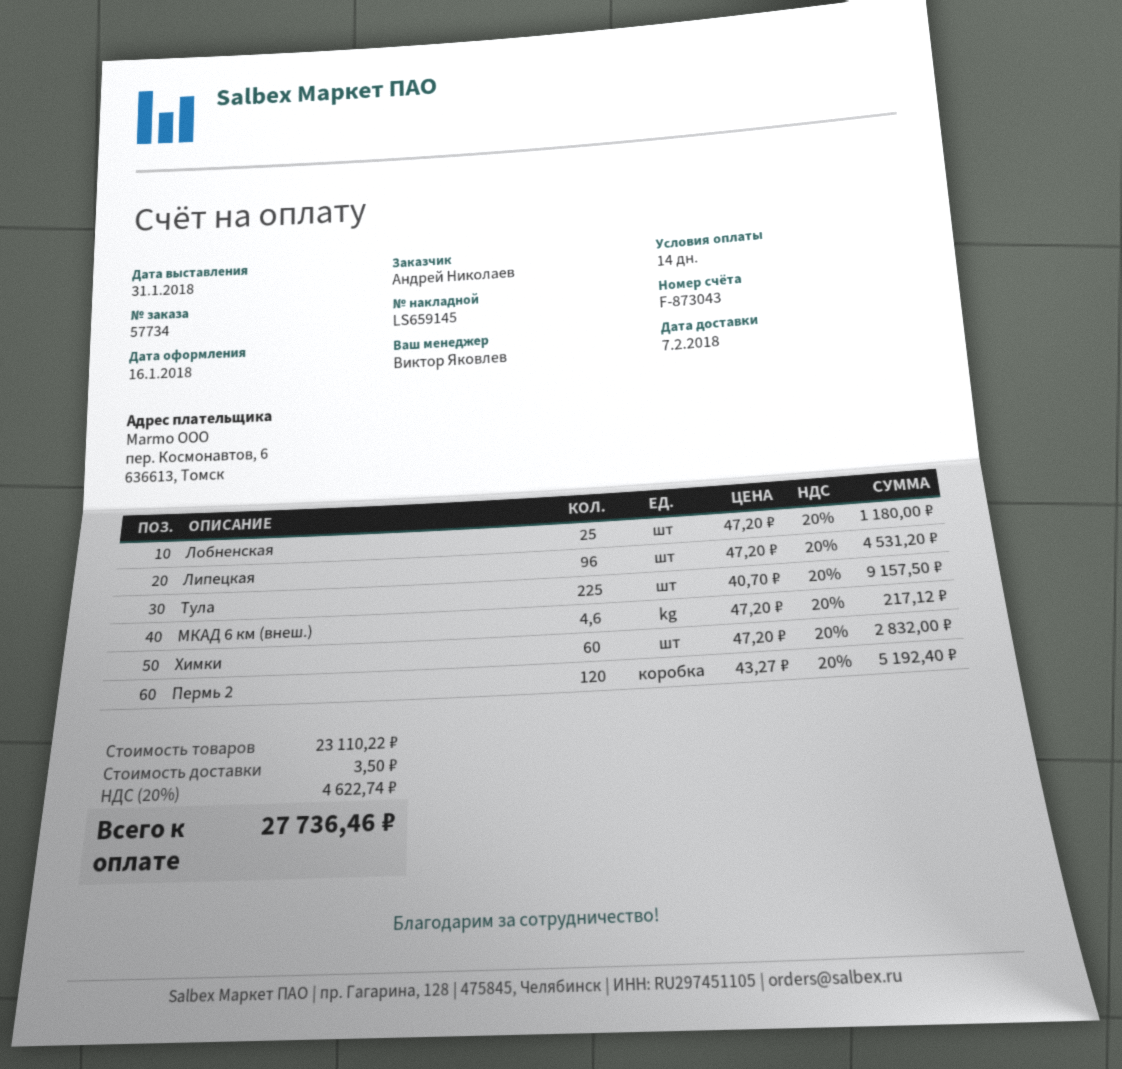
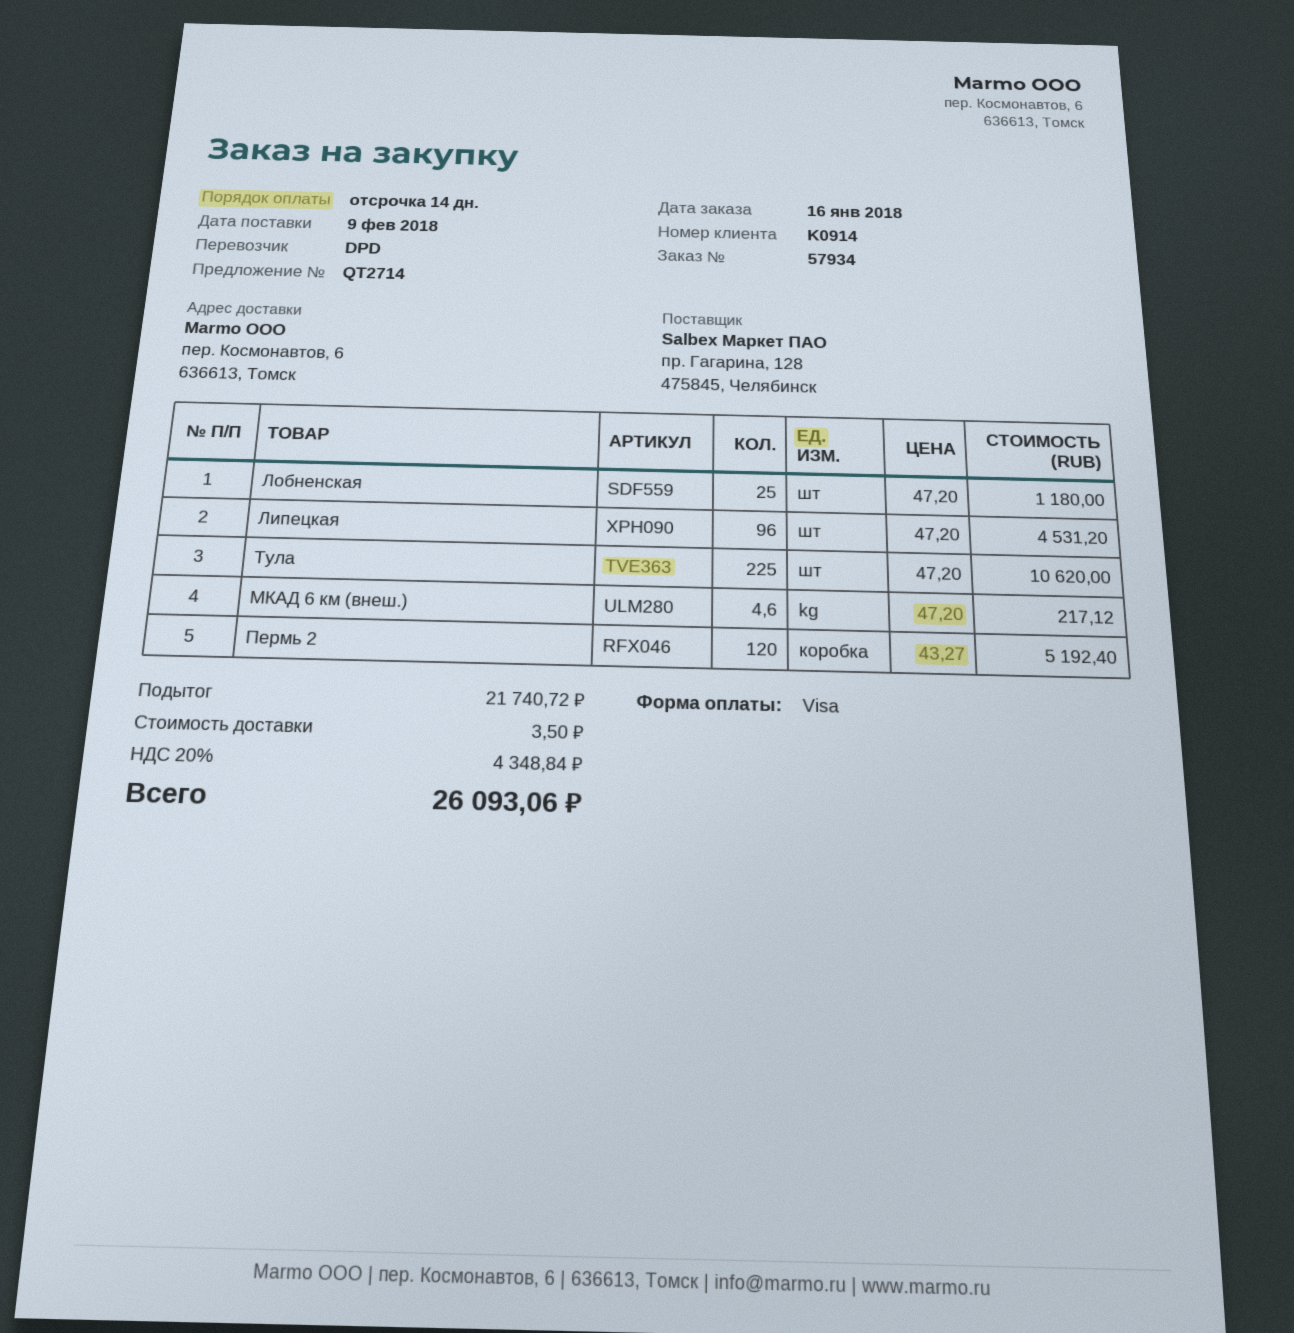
order number: 57734 -> 57934
delivery date: 2018-02-07 -> 2018-02-09
Тула: 225 x 40.70 = 9157.50 -> 225 x 47.20 = 10620.00
Химки: 60 x 47.20 = 2832.00 -> none
subtotal: 23110.22 -> 21740.72
tax: 20% = 4622.74 -> 20% = 4348.84
total: 27736.46 -> 26093.06

